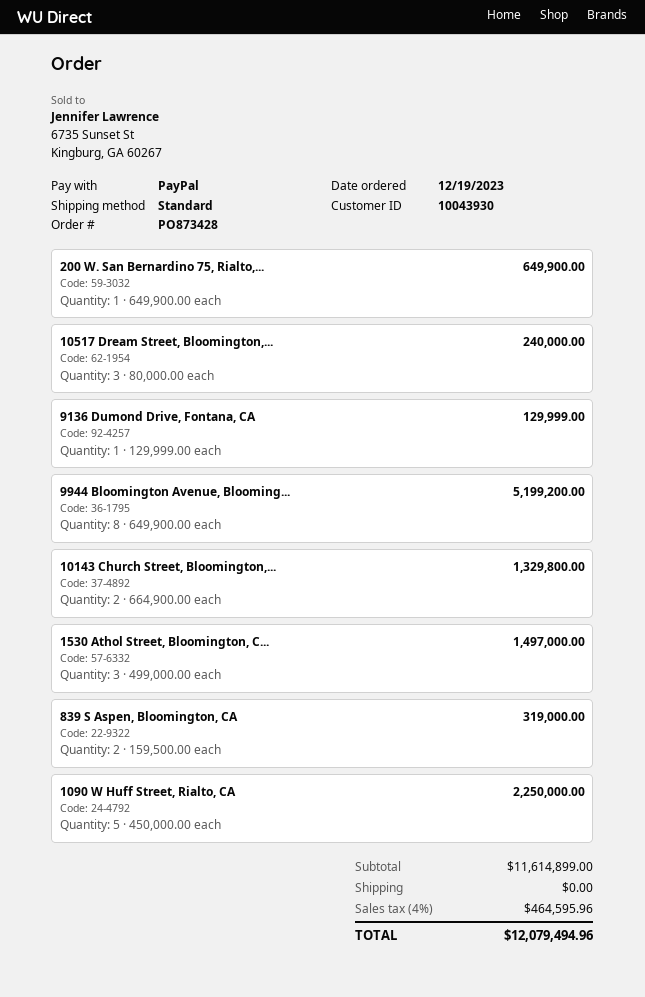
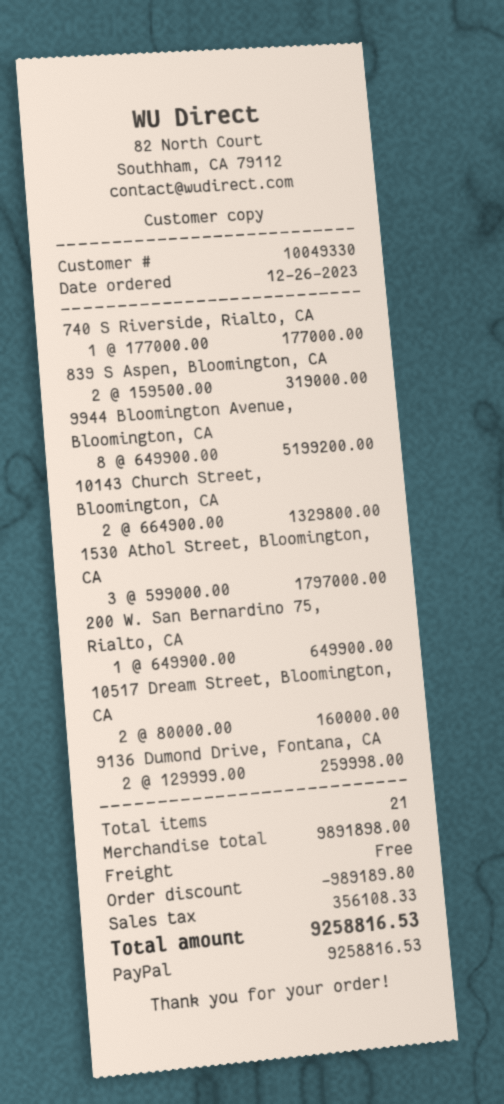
order date: 2023-12-19 -> 2023-12-26
customer number: 10043930 -> 10049330
10517 Dream Street, Bloomington,...: 3 x 80000.00 = 240000.00 -> 2 x 80000.00 = 160000.00
9136 Dumond Drive, Fontana, CA: 1 x 129999.00 = 129999.00 -> 2 x 129999.00 = 259998.00
1530 Athol Street, Bloomington, C...: 3 x 499000.00 = 1497000.00 -> 3 x 599000.00 = 1797000.00
1090 W Huff Street, Rialto, CA: 5 x 450000.00 = 2250000.00 -> none
740 S Riverside, Rialto, CA: none -> 1 x 177000.00 = 177000.00
subtotal: 11614899.00 -> 9891898.00
discount: none -> 989189.80
tax: 464595.96 -> 356108.33
total: 12079494.96 -> 9258816.53

